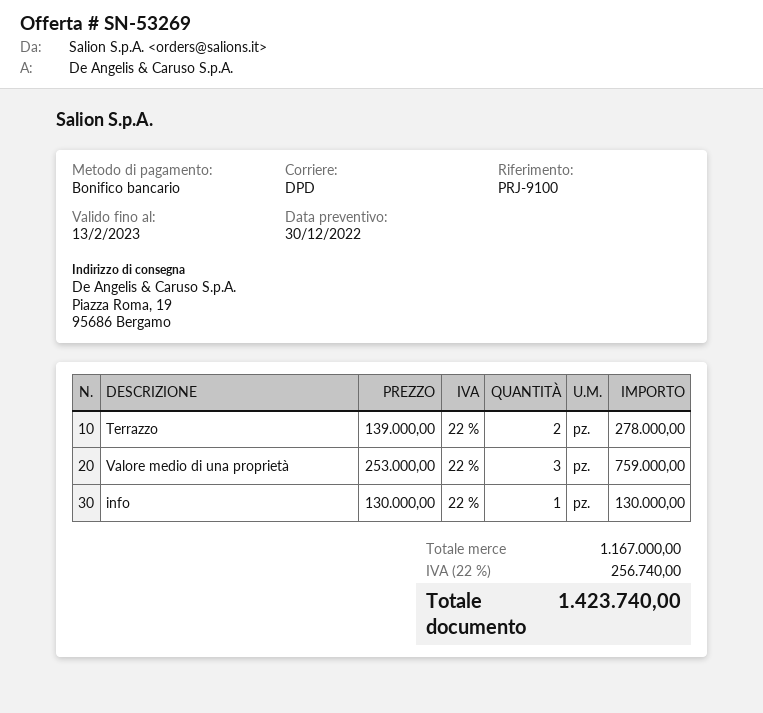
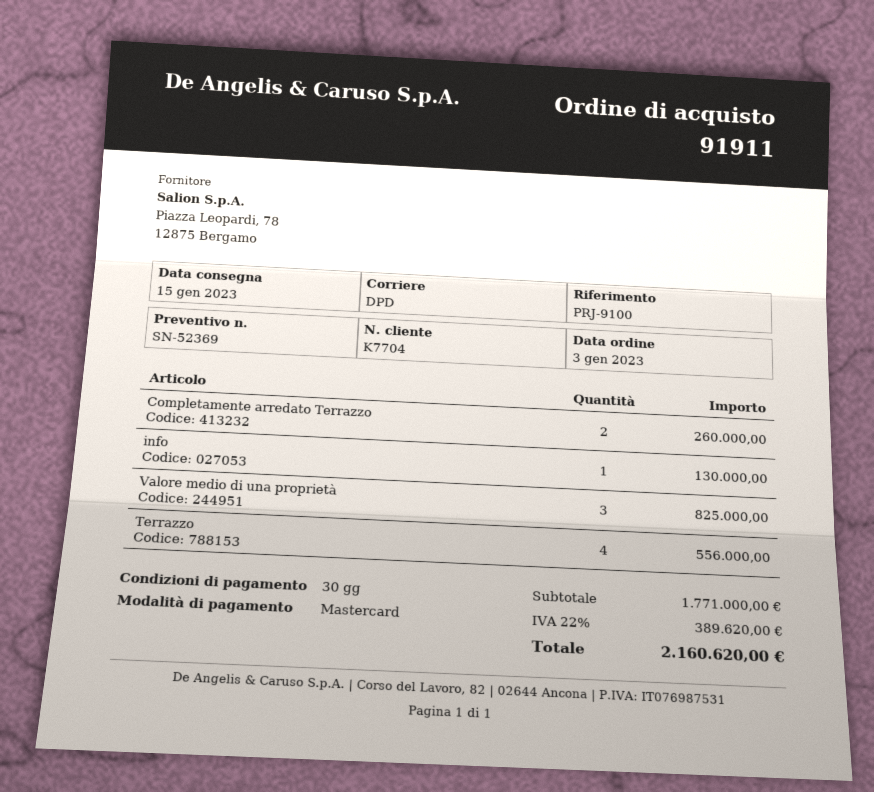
quote number: SN-53269 -> SN-52369
payment method: bank transfer -> Mastercard
Terrazzo: 2 for 278000.00 -> 4 for 556000.00
Valore medio di una proprietà: 3 for 759000.00 -> 3 for 825000.00
Completamente arredato Terrazzo: none -> 2 for 260000.00
subtotal: 1167000.00 -> 1771000.00
tax: 22% = 256740.00 -> 22% = 389620.00
total: 1423740.00 -> 2160620.00

